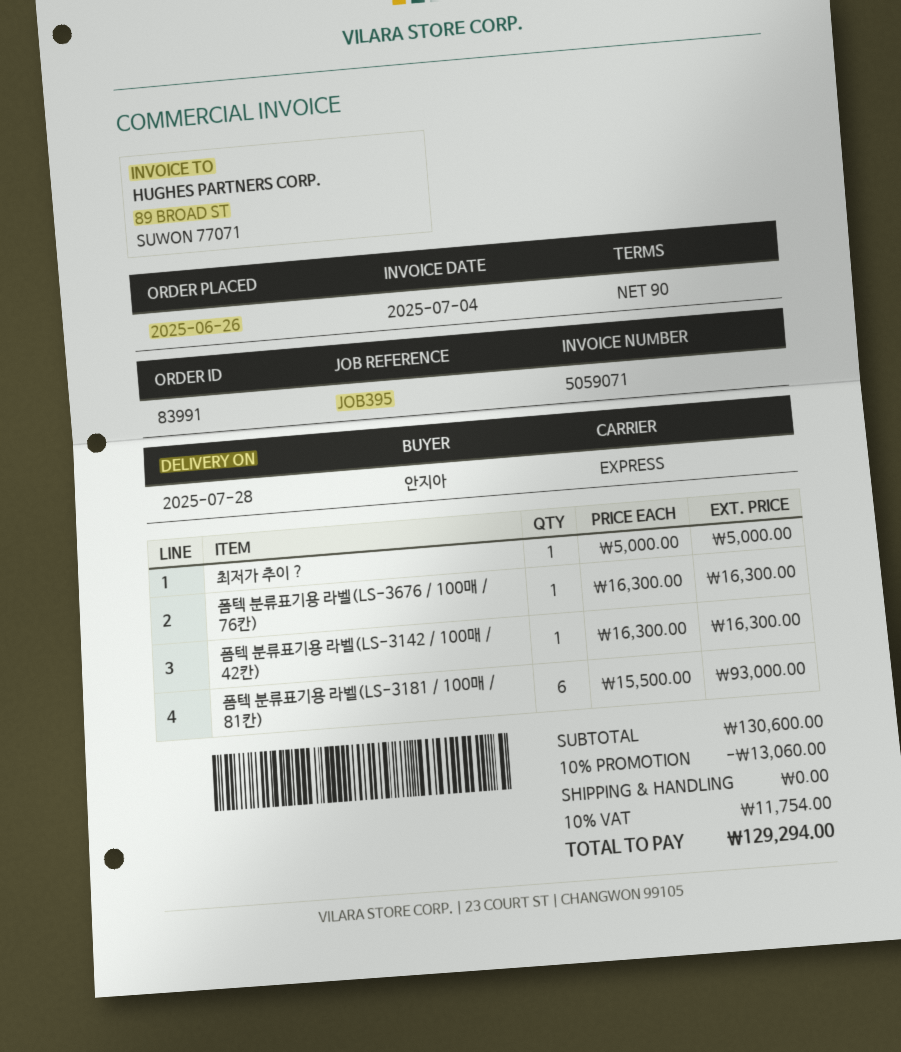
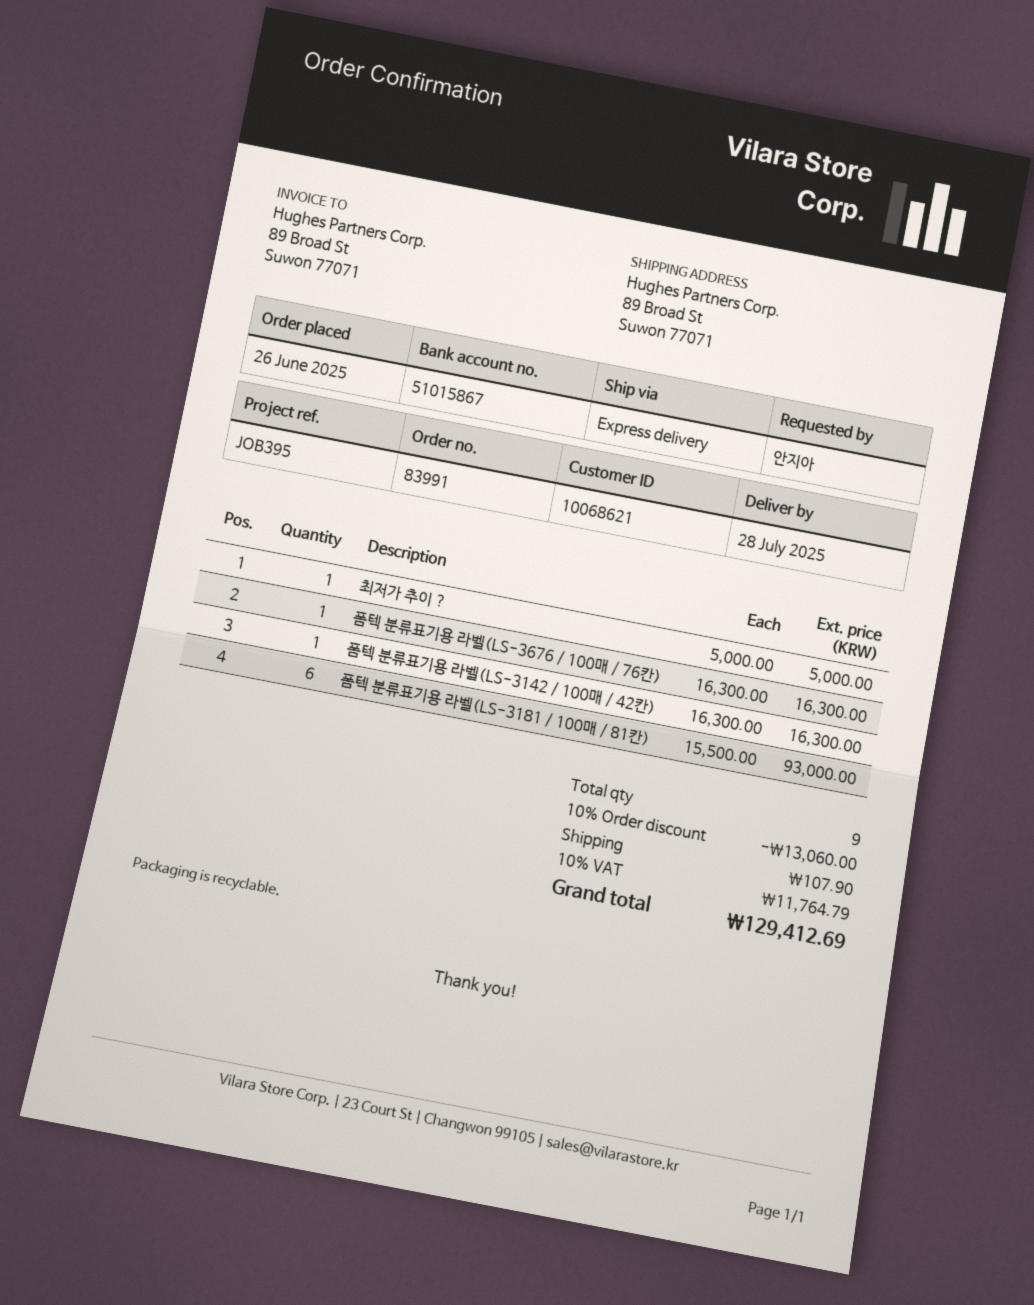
shipping: 0.00 -> 107.90
tax: 10% = 11754.00 -> 10% = 11764.79
total: 129294.00 -> 129412.69

